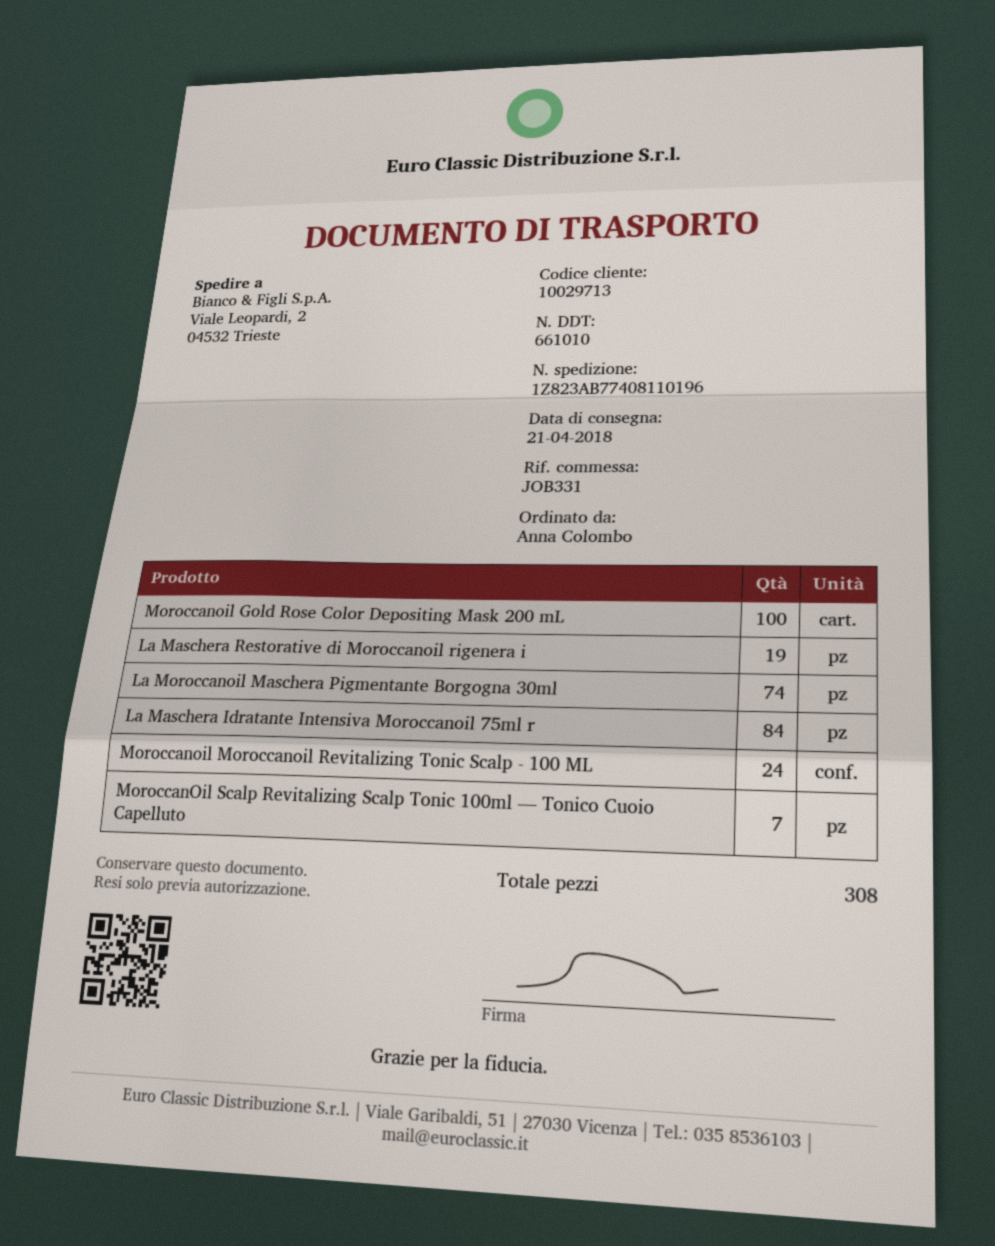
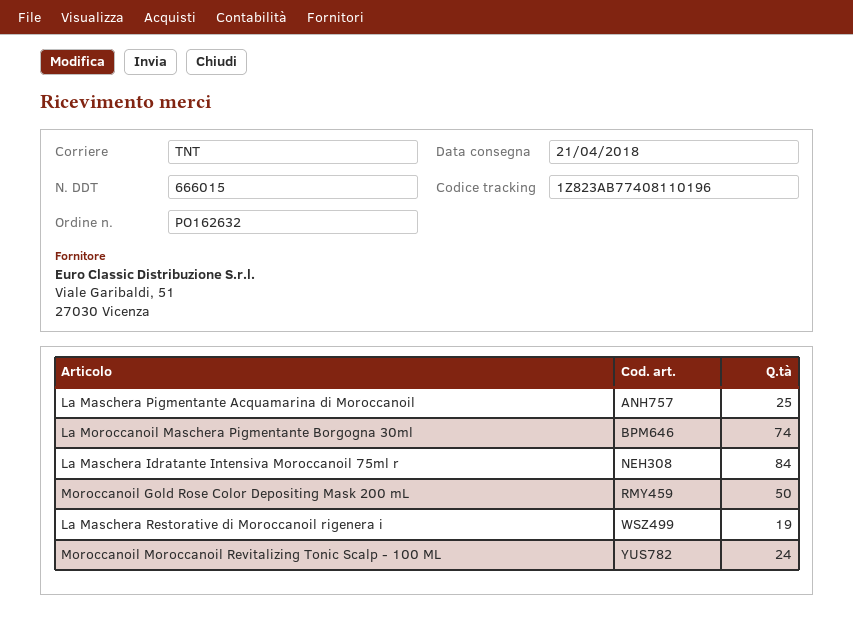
delivery note number: 661010 -> 666015
Moroccanoil Gold Rose Color Depositing Mask 200 mL: 100 -> 50
MoroccanOil Scalp Revitalizing Scalp Tonic 100ml — Tonico Cuoio Capelluto: 7 -> none
La Maschera Pigmentante Acquamarina di Moroccanoil: none -> 25

